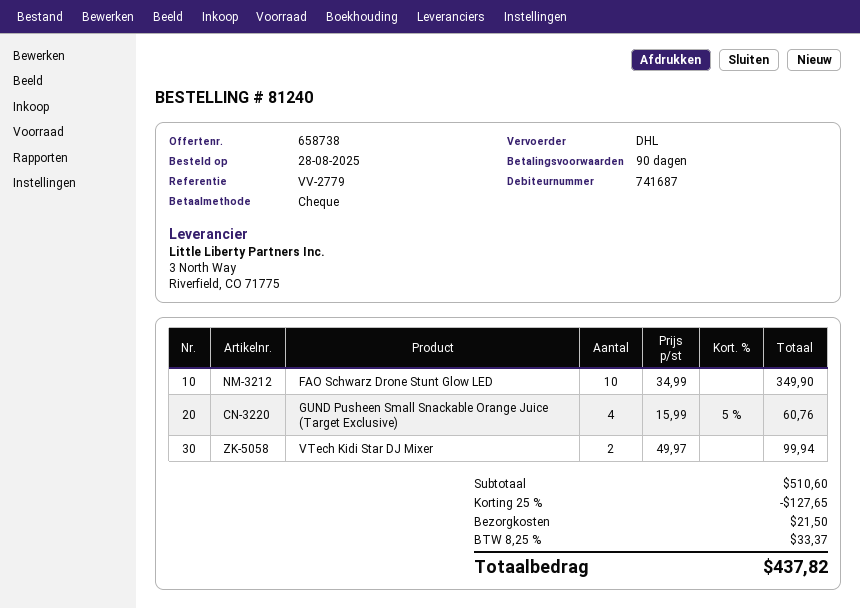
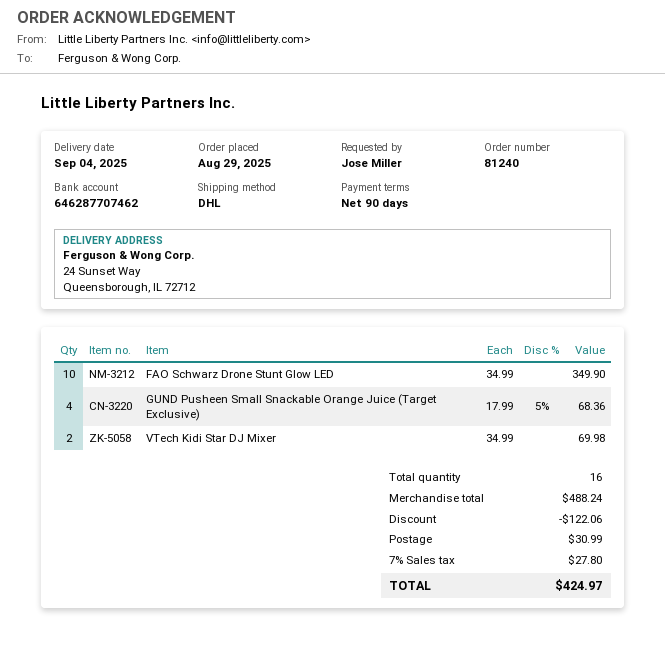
order date: 2025-08-28 -> 2025-08-29
GUND Pusheen Small Snackable Orange Juice (Target Exclusive): 4 x 15.99 - 5% = 60.76 -> 4 x 17.99 - 5% = 68.36
VTech Kidi Star DJ Mixer: 2 x 49.97 = 99.94 -> 2 x 34.99 = 69.98
subtotal: 510.60 -> 488.24
discount: 127.65 -> 122.06
shipping: 21.50 -> 30.99
tax: 8.25% = 33.37 -> 7% = 27.80
total: 437.82 -> 424.97

